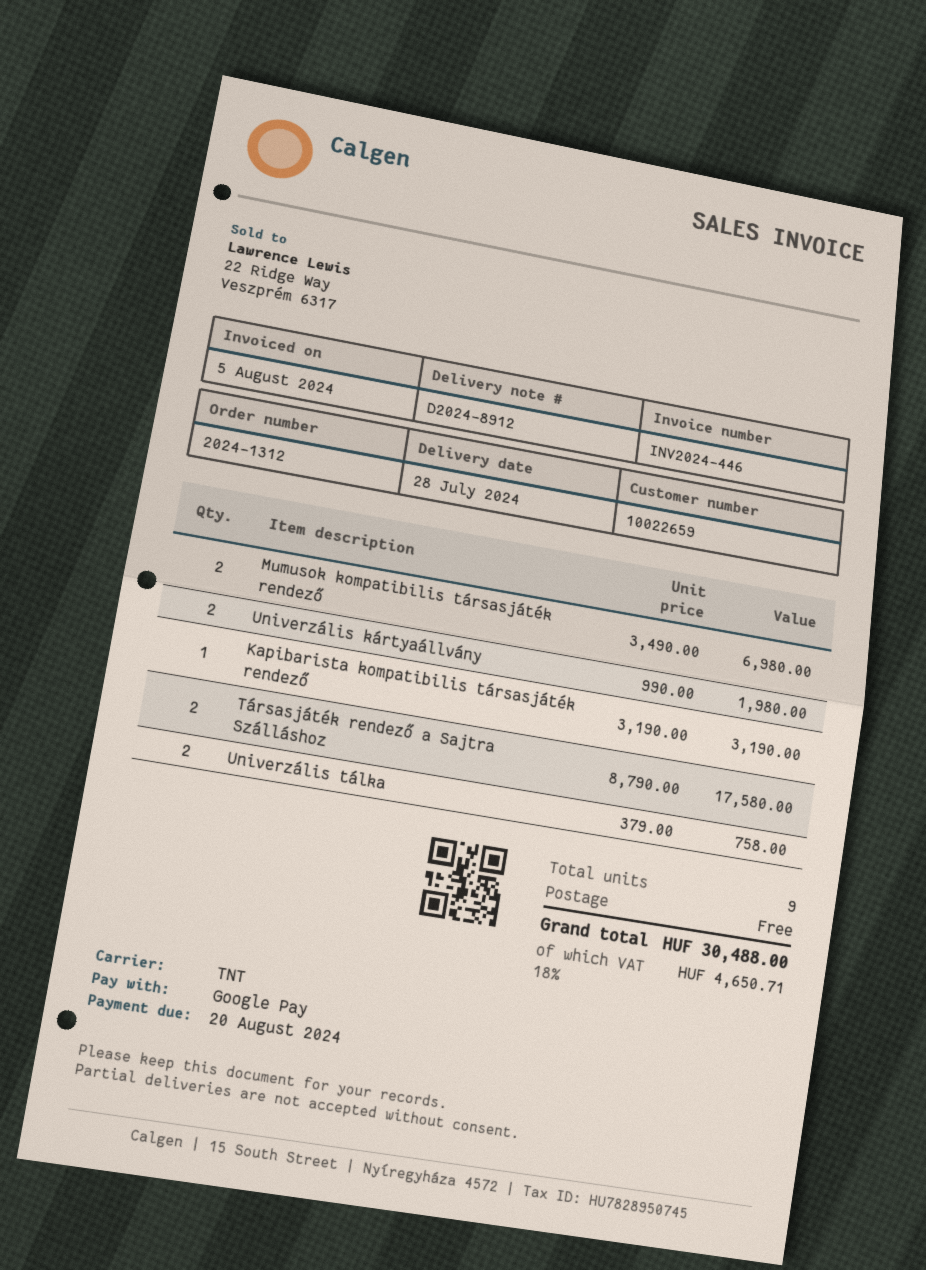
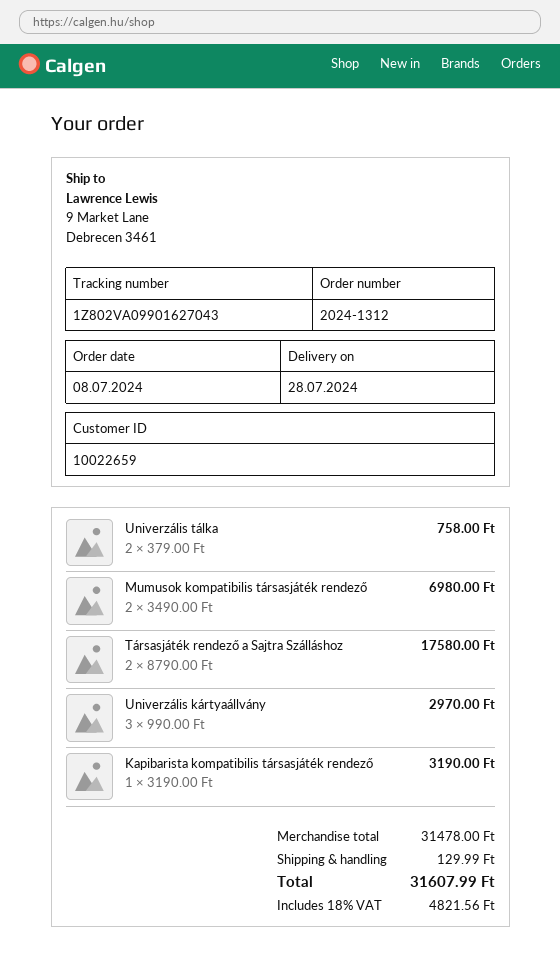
Univerzális kártyaállvány: 2 x 990.00 = 1980.00 -> 3 x 990.00 = 2970.00
shipping: 0.00 -> 129.99
tax: 18% = 4650.71 -> 18% = 4821.56
total: 30488.00 -> 31607.99

